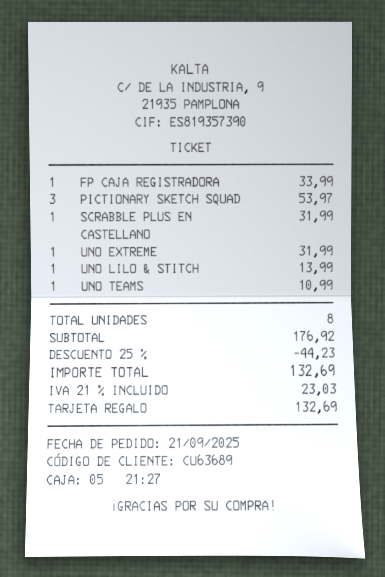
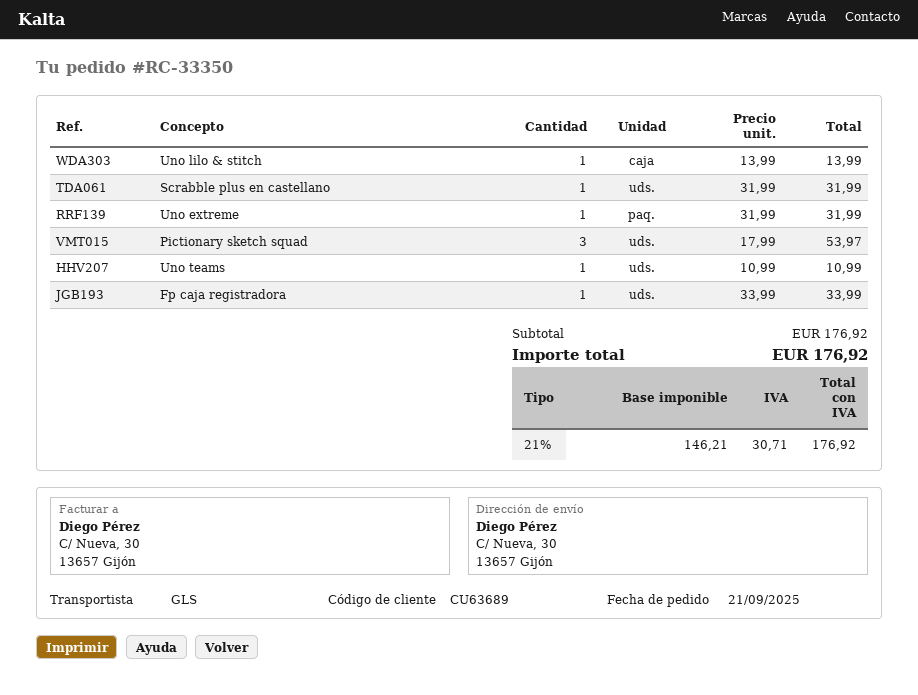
discount: 25% = 44.23 -> none
tax: 21% = 23.03 -> 21% = 30.71
total: 132.69 -> 176.92

